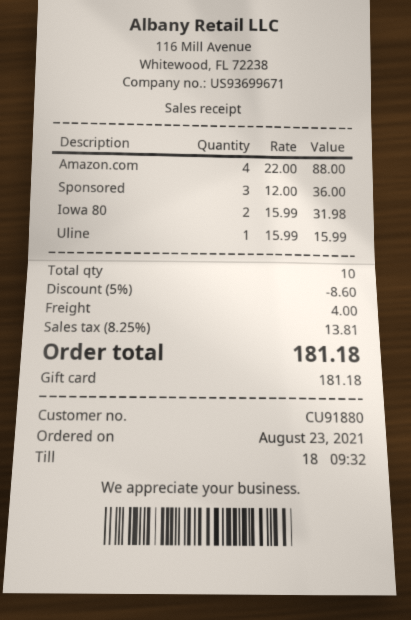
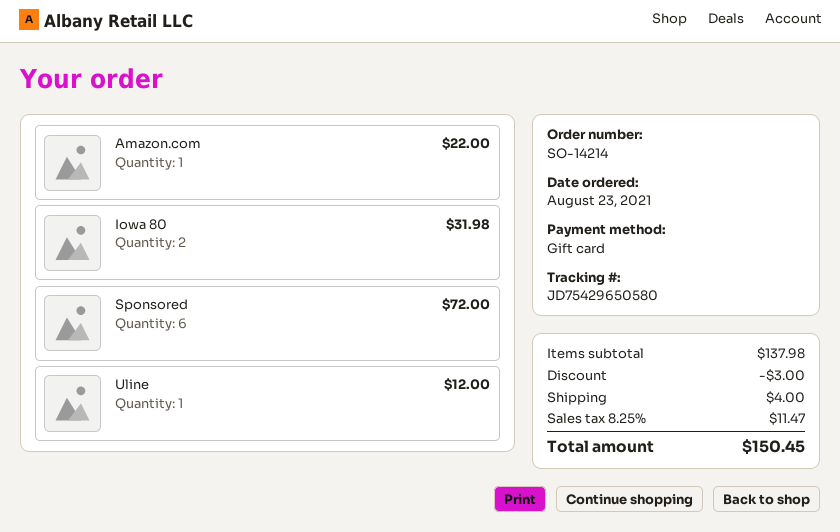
Amazon.com: 4 for 88.00 -> 1 for 22.00
Sponsored: 3 for 36.00 -> 6 for 72.00
Uline: 1 for 15.99 -> 1 for 12.00
discount: 8.60 -> 3.00
tax: 8.25% = 13.81 -> 8.25% = 11.47
total: 181.18 -> 150.45

